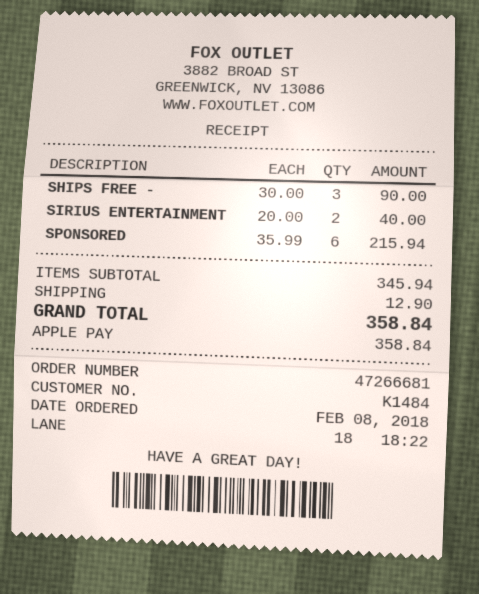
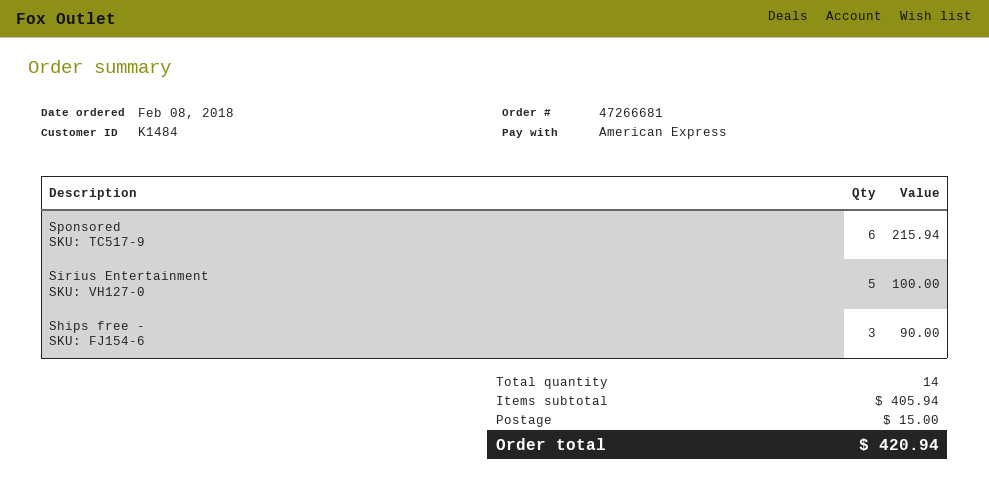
payment method: Apple Pay -> American Express
SIRIUS ENTERTAINMENT: 2 for 40.00 -> 5 for 100.00
subtotal: 345.94 -> 405.94
shipping: 12.90 -> 15.00
total: 358.84 -> 420.94

